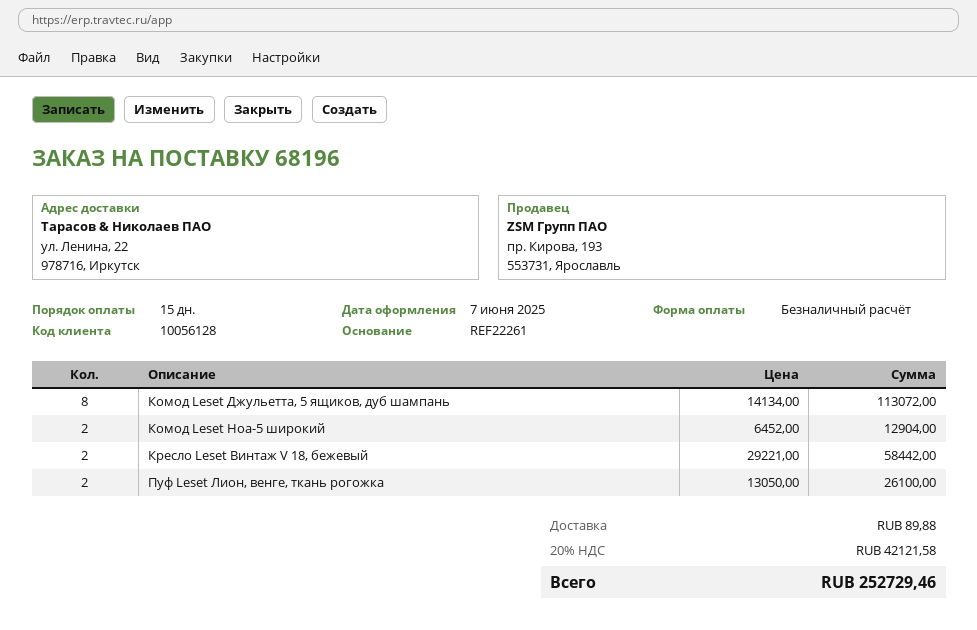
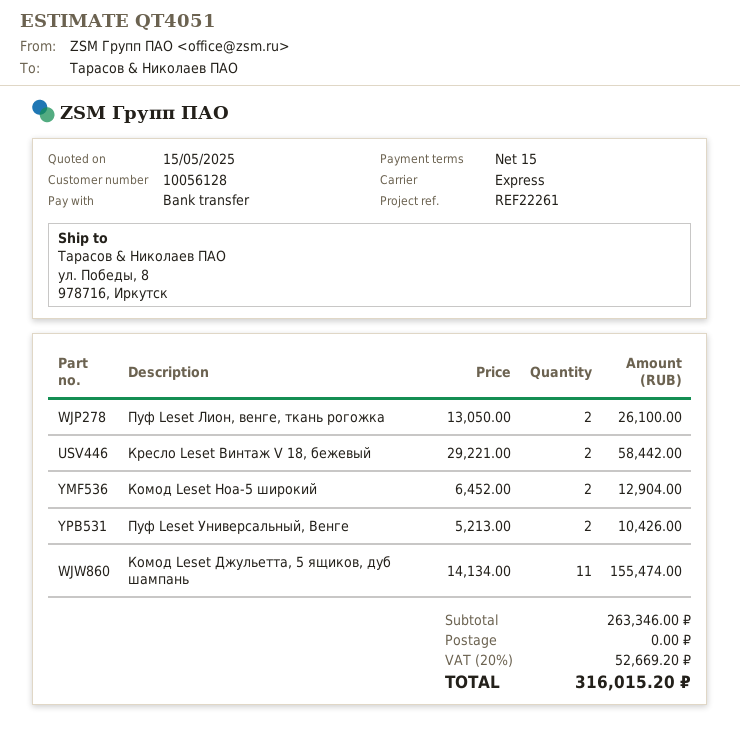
ship to: ул. Ленина, 22, 978716, Иркутск -> ул. Победы, 8, 978716, Иркутск
Комод Leset Джульетта, 5 ящиков, дуб шампань: 8 x 14134.00 = 113072.00 -> 11 x 14134.00 = 155474.00
Пуф Leset Универсальный, Венге: none -> 2 x 5213.00 = 10426.00
shipping: 89.88 -> 0.00
tax: 20% = 42121.58 -> 20% = 52669.20
total: 252729.46 -> 316015.20

